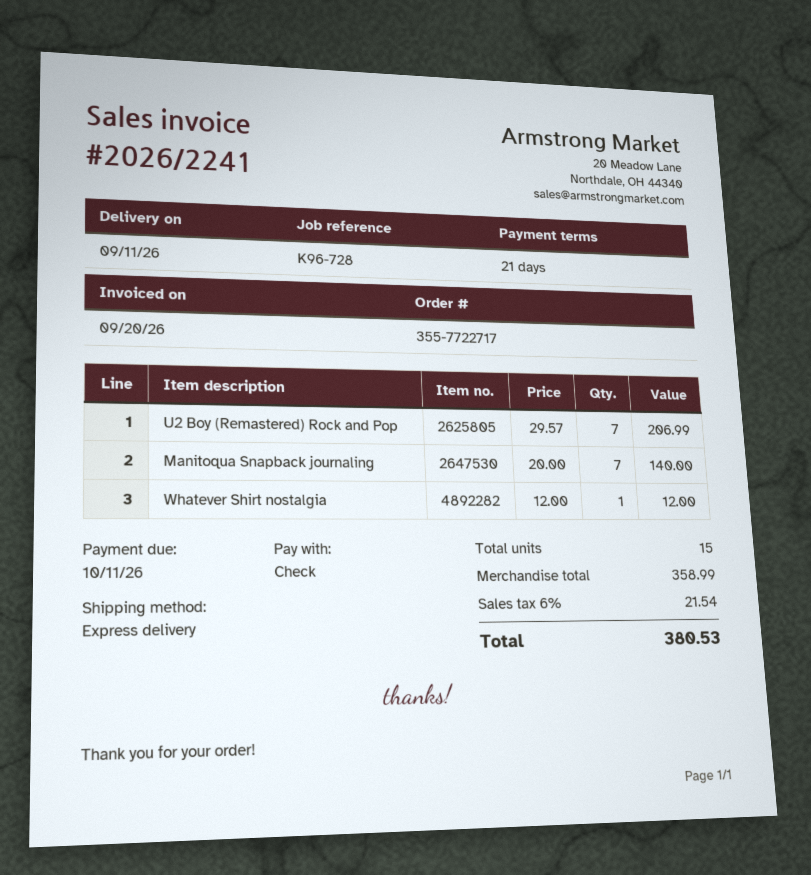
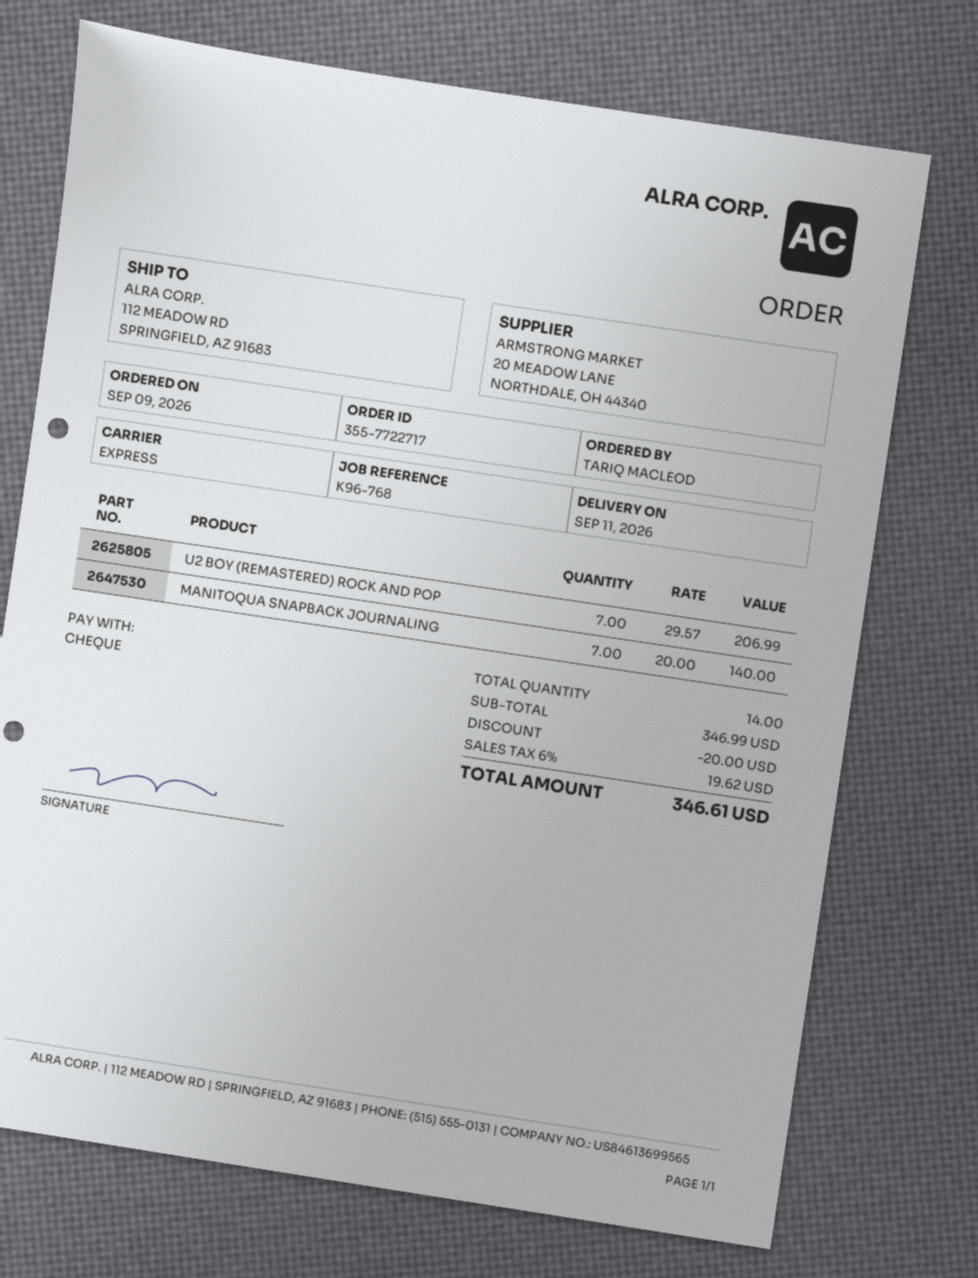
reference: K96-728 -> K96-768
Whatever Shirt nostalgia: 1 x 12.00 = 12.00 -> none
total quantity: 15 -> 14
subtotal: 358.99 -> 346.99
discount: none -> 20.00
tax: 6% = 21.54 -> 6% = 19.62
total: 380.53 -> 346.61

